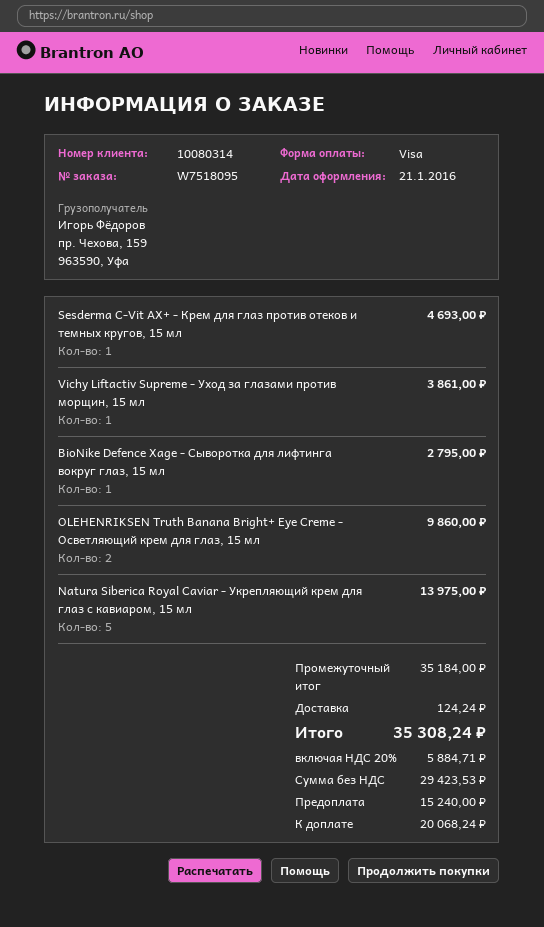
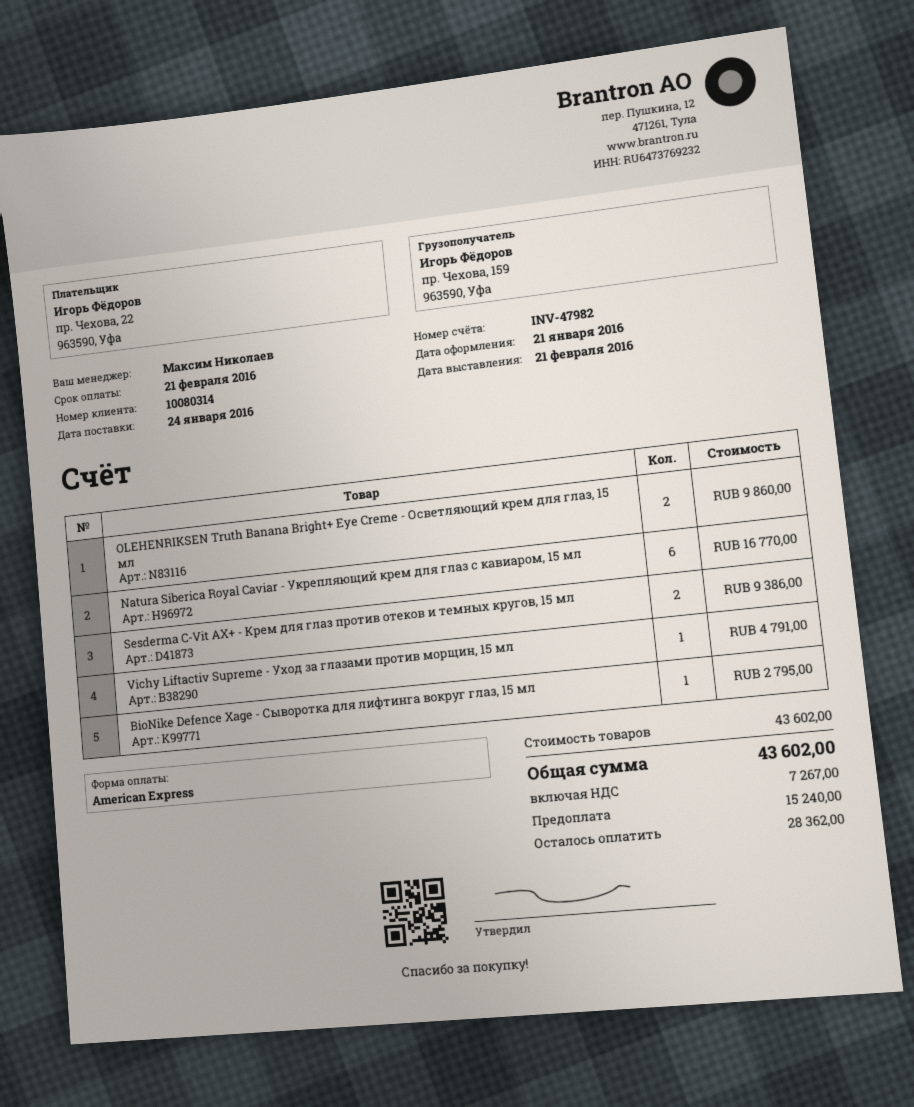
payment method: Visa -> American Express
Sesderma C-Vit AX+ - Крем для глаз против отеков и темных кругов, 15 мл: 1 for 4693.00 -> 2 for 9386.00
Vichy Liftactiv Supreme - Уход за глазами против морщин, 15 мл: 1 for 3861.00 -> 1 for 4791.00
Natura Siberica Royal Caviar - Укрепляющий крем для глаз с кавиаром, 15 мл: 5 for 13975.00 -> 6 for 16770.00
subtotal: 35184.00 -> 43602.00
shipping: 124.24 -> none
tax: 5884.71 -> 7267.00
total: 35308.24 -> 43602.00
balance: 20068.24 -> 28362.00

